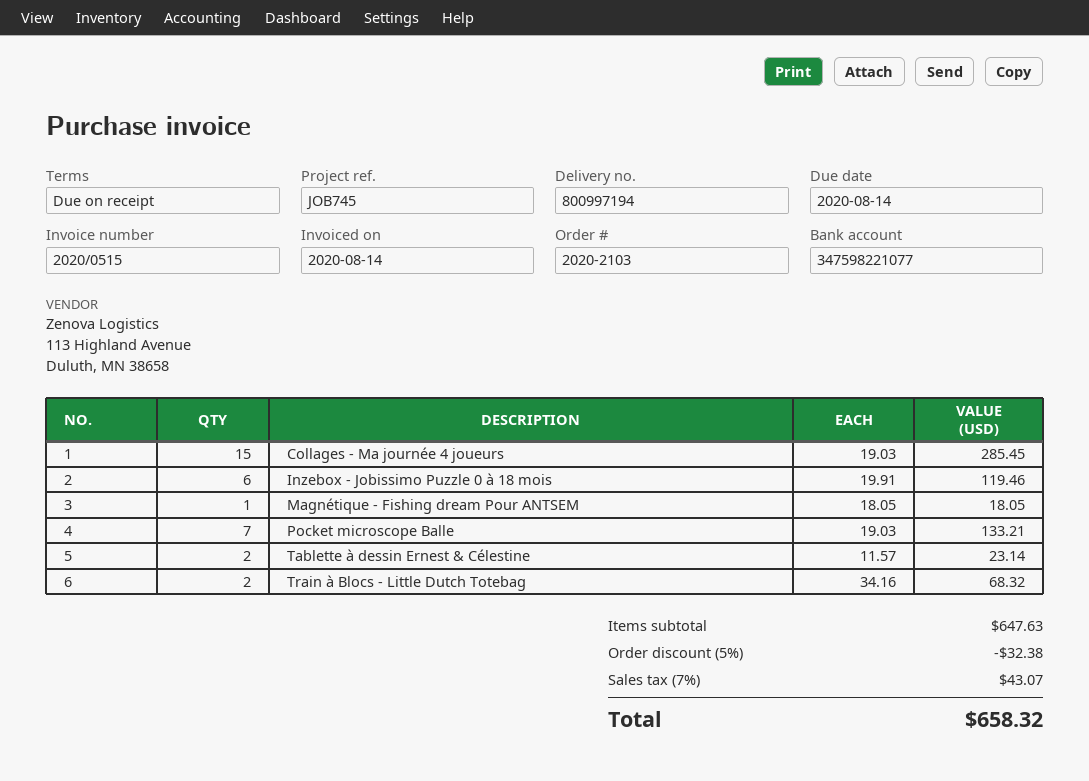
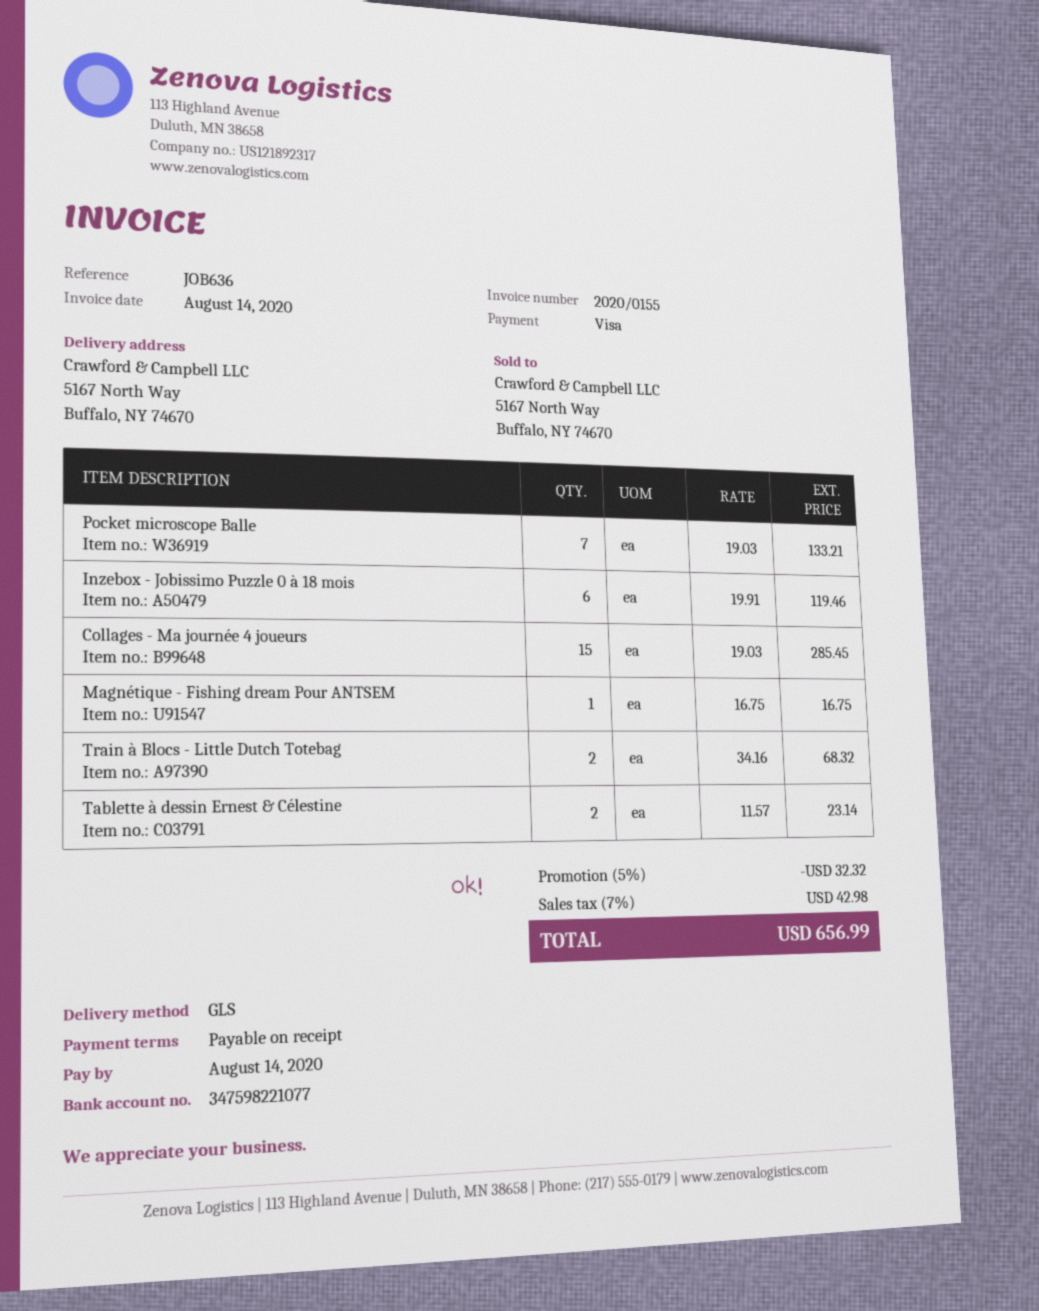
invoice number: 2020/0515 -> 2020/0155
reference: JOB745 -> JOB636
Magnétique - Fishing dream Pour ANTSEM: 1 x 18.05 = 18.05 -> 1 x 16.75 = 16.75
discount: 5% = 32.38 -> 5% = 32.32
tax: 7% = 43.07 -> 7% = 42.98
total: 658.32 -> 656.99

